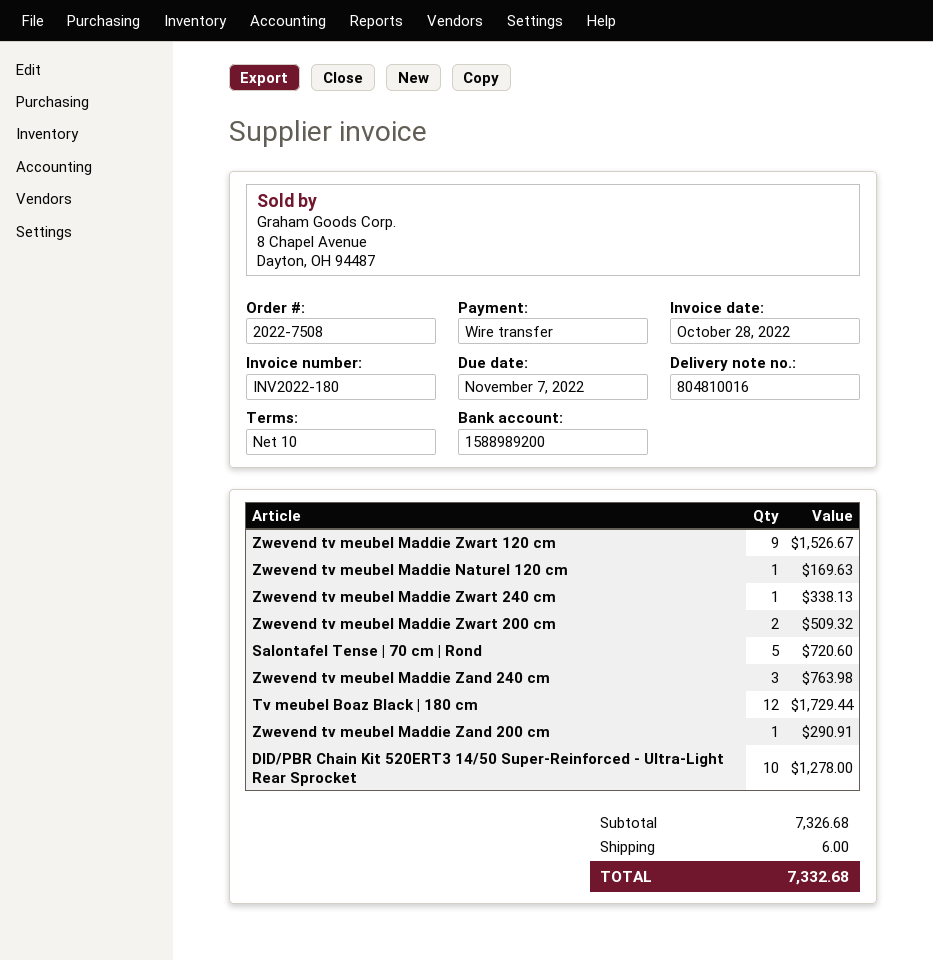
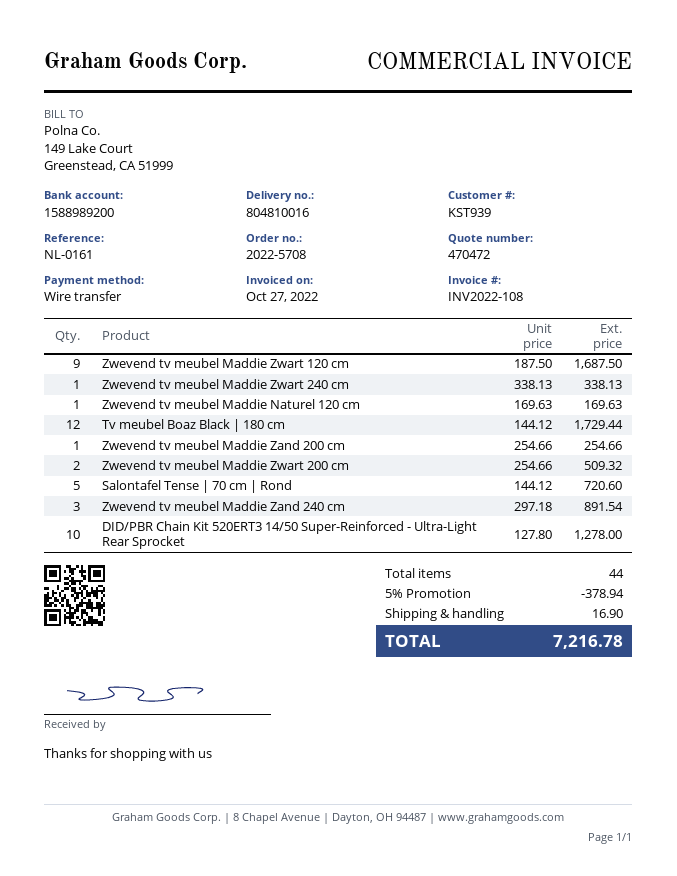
order number: 2022-7508 -> 2022-5708
invoice number: INV2022-180 -> INV2022-108
invoice date: 2022-10-28 -> 2022-10-27
Zwevend tv meubel Maddie Zwart 120 cm: 9 for 1526.67 -> 9 for 1687.50
Zwevend tv meubel Maddie Zand 240 cm: 3 for 763.98 -> 3 for 891.54
Zwevend tv meubel Maddie Zand 200 cm: 1 for 290.91 -> 1 for 254.66
discount: none -> 5% = 378.94
shipping: 6.00 -> 16.90
total: 7332.68 -> 7216.78

